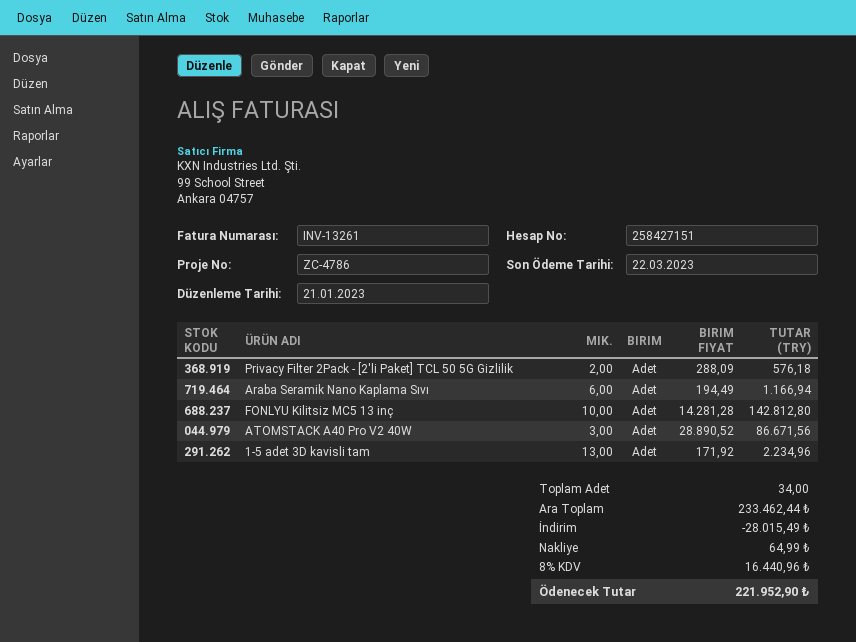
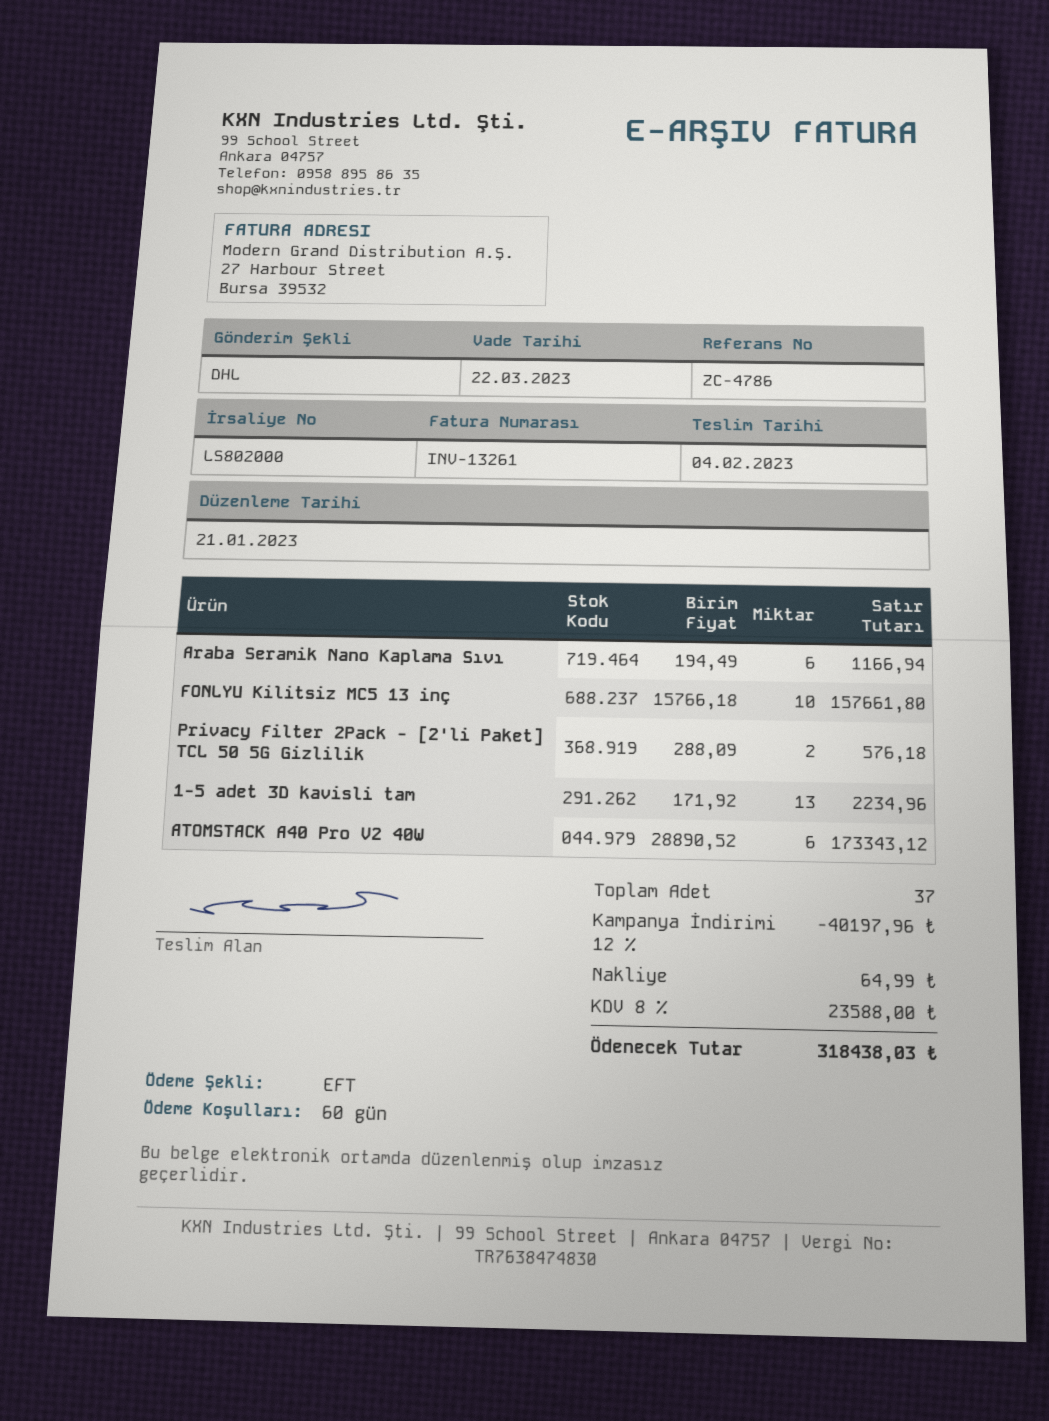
FONLYU Kilitsiz MC5 13 inç: 10 x 14281.28 = 142812.80 -> 10 x 15766.18 = 157661.80
ATOMSTACK A40 Pro V2 40W: 3 x 28890.52 = 86671.56 -> 6 x 28890.52 = 173343.12
total quantity: 34 -> 37
discount: 28015.49 -> 40197.96
tax: 8% = 16440.96 -> 8% = 23588.00
total: 221952.90 -> 318438.03

